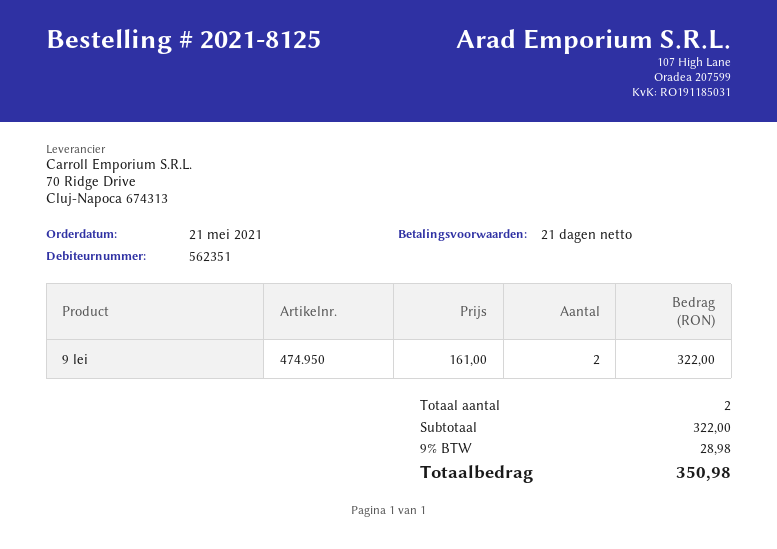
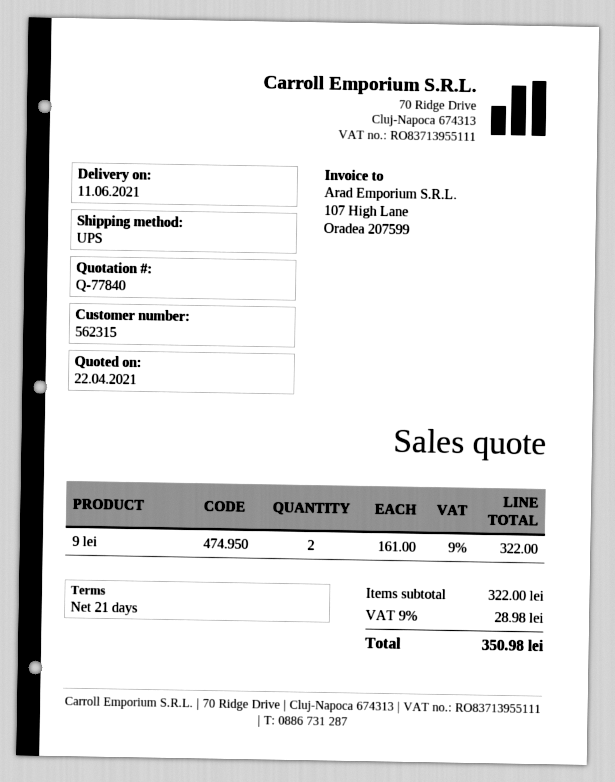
customer number: 562351 -> 562315

